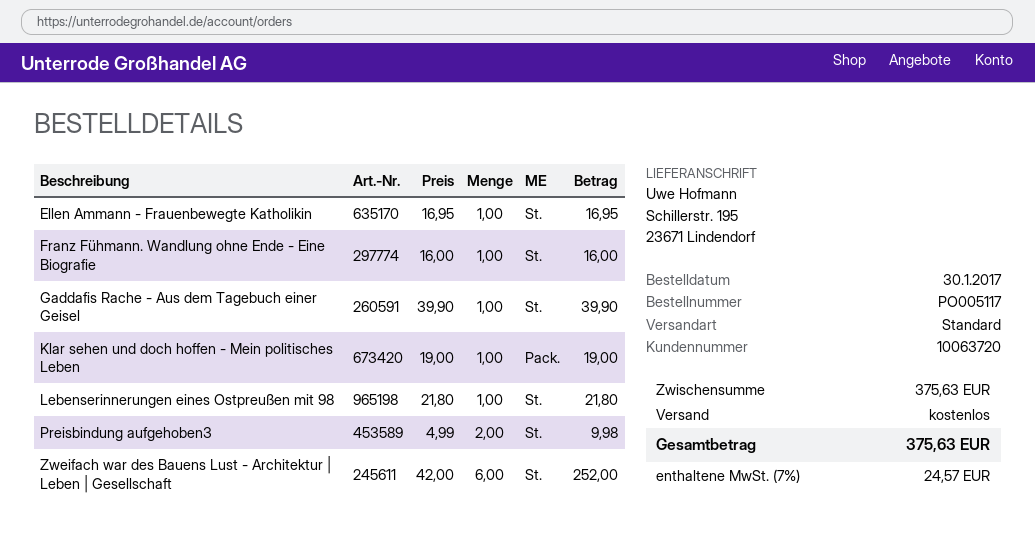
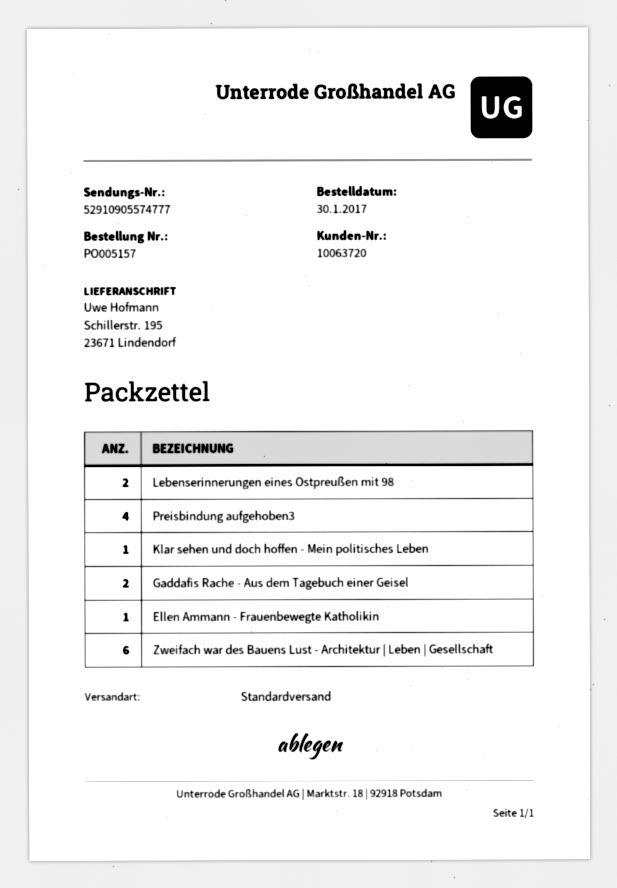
order number: PO005117 -> PO005157
Franz Fühmann. Wandlung ohne Ende - Eine Biografie: 1 -> none
Gaddafis Rache - Aus dem Tagebuch einer Geisel: 1 -> 2
Lebenserinnerungen eines Ostpreußen mit 98: 1 -> 2
Preisbindung aufgehoben3: 2 -> 4

